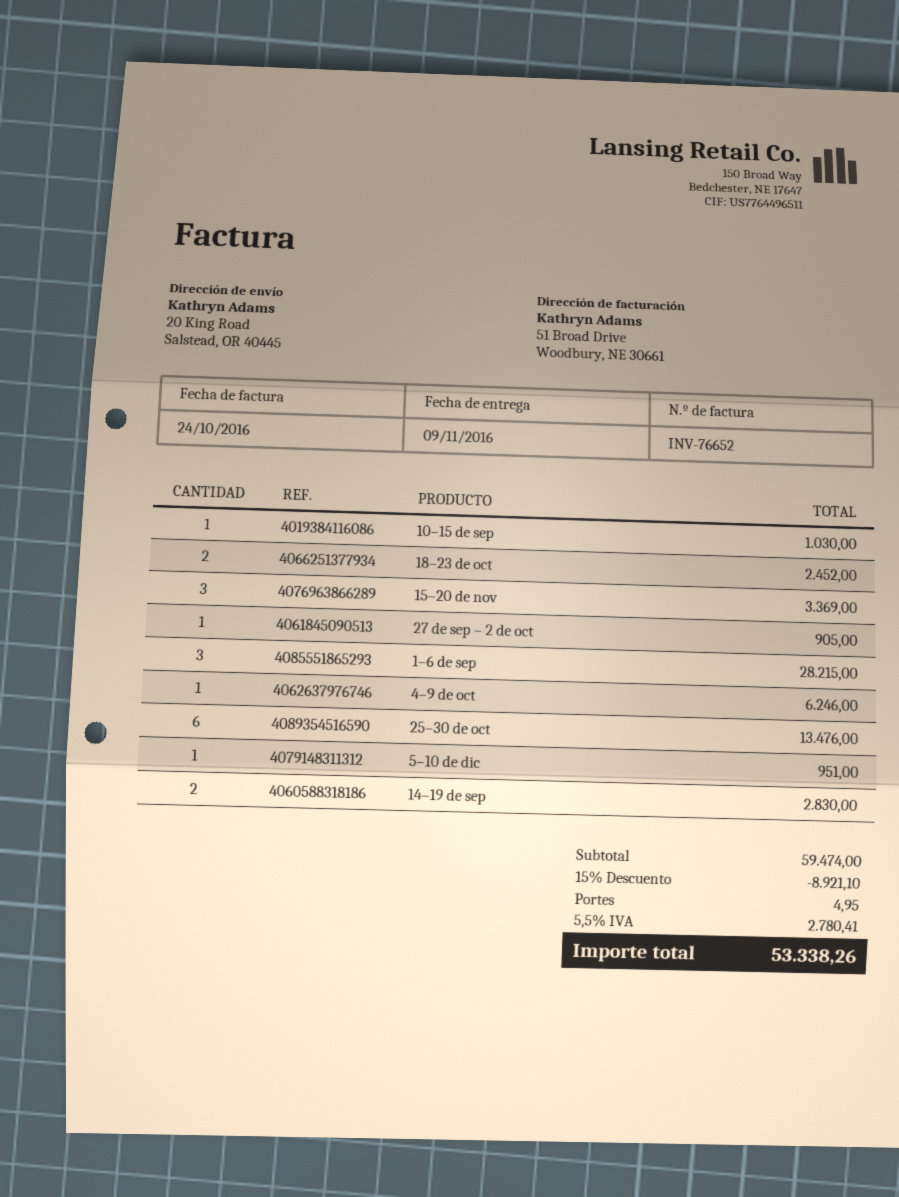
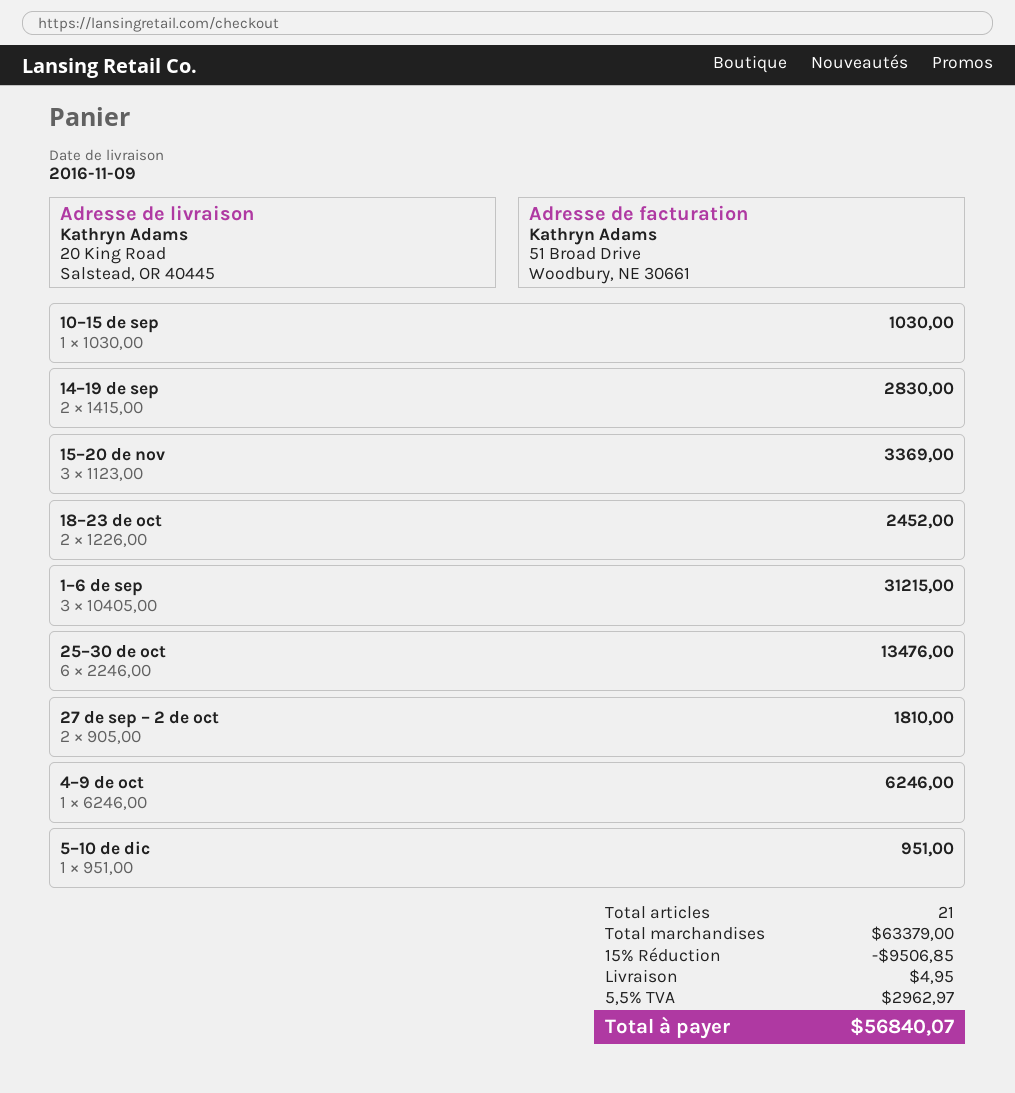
27 de sep – 2 de oct: 1 for 905.00 -> 2 for 1810.00
1–6 de sep: 3 for 28215.00 -> 3 for 31215.00
subtotal: 59474.00 -> 63379.00
discount: 15% = 8921.10 -> 15% = 9506.85
tax: 5.5% = 2780.41 -> 5.5% = 2962.97
total: 53338.26 -> 56840.07

